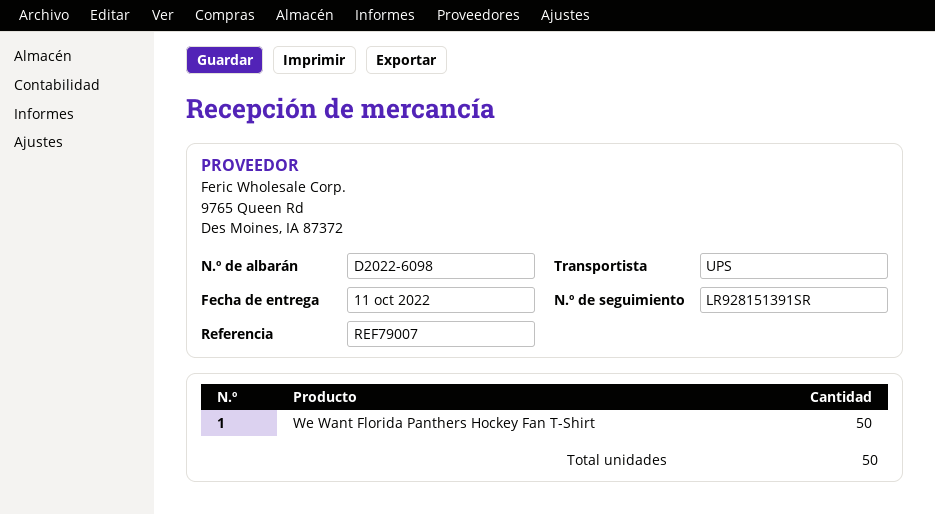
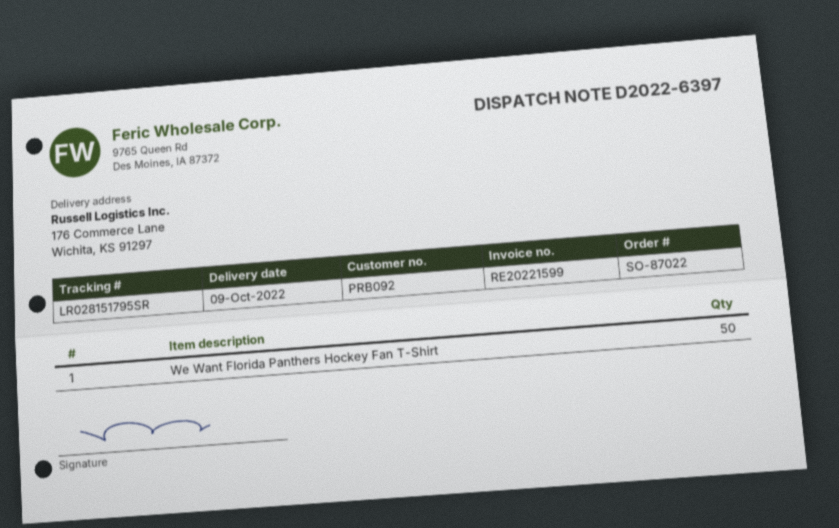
delivery note number: D2022-6098 -> D2022-6397
delivery date: 2022-10-11 -> 2022-10-09
tracking number: LR928151391SR -> LR028151795SR

